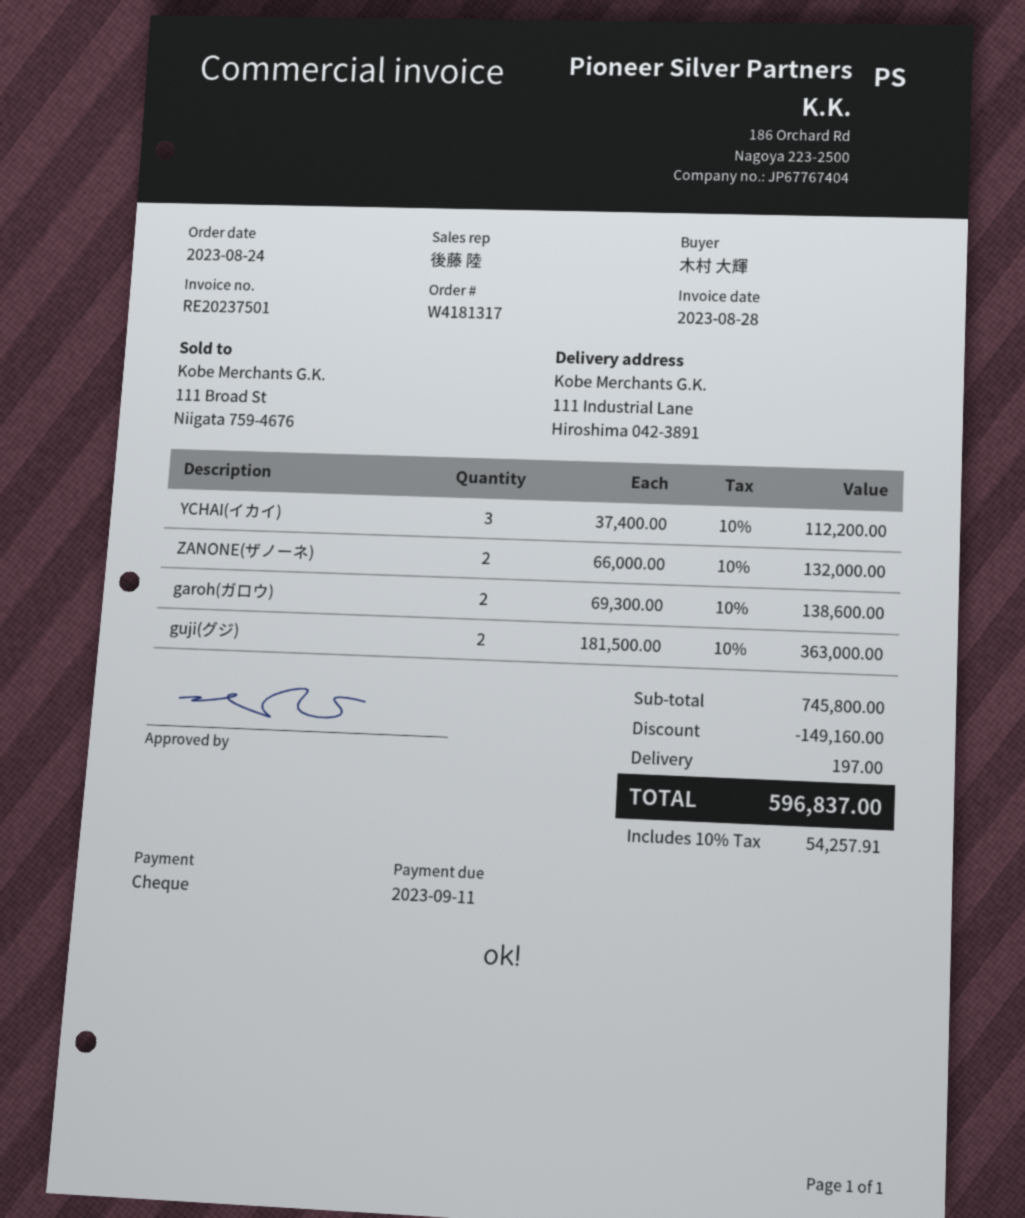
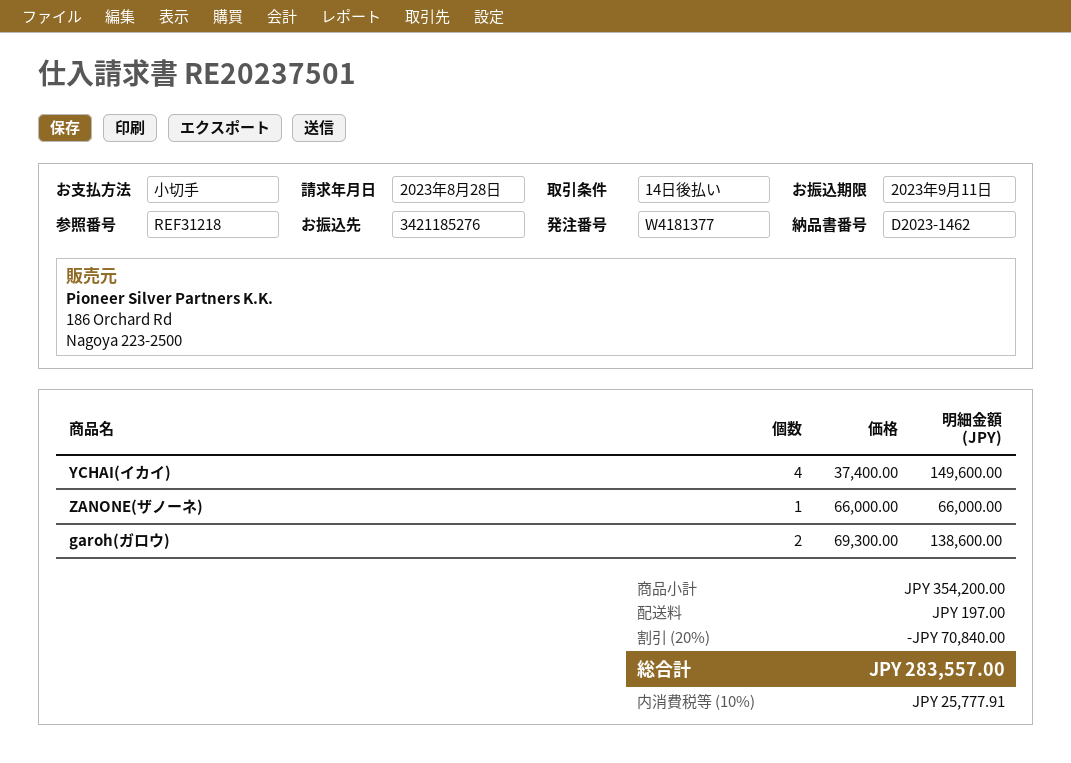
order number: W4181317 -> W4181377
YCHAI(イカイ): 3 x 37400.00 = 112200.00 -> 4 x 37400.00 = 149600.00
ZANONE(ザノーネ): 2 x 66000.00 = 132000.00 -> 1 x 66000.00 = 66000.00
guji(グジ): 2 x 181500.00 = 363000.00 -> none
subtotal: 745800.00 -> 354200.00
discount: 149160.00 -> 70840.00
tax: 10% = 54257.91 -> 10% = 25777.91
total: 596837.00 -> 283557.00

